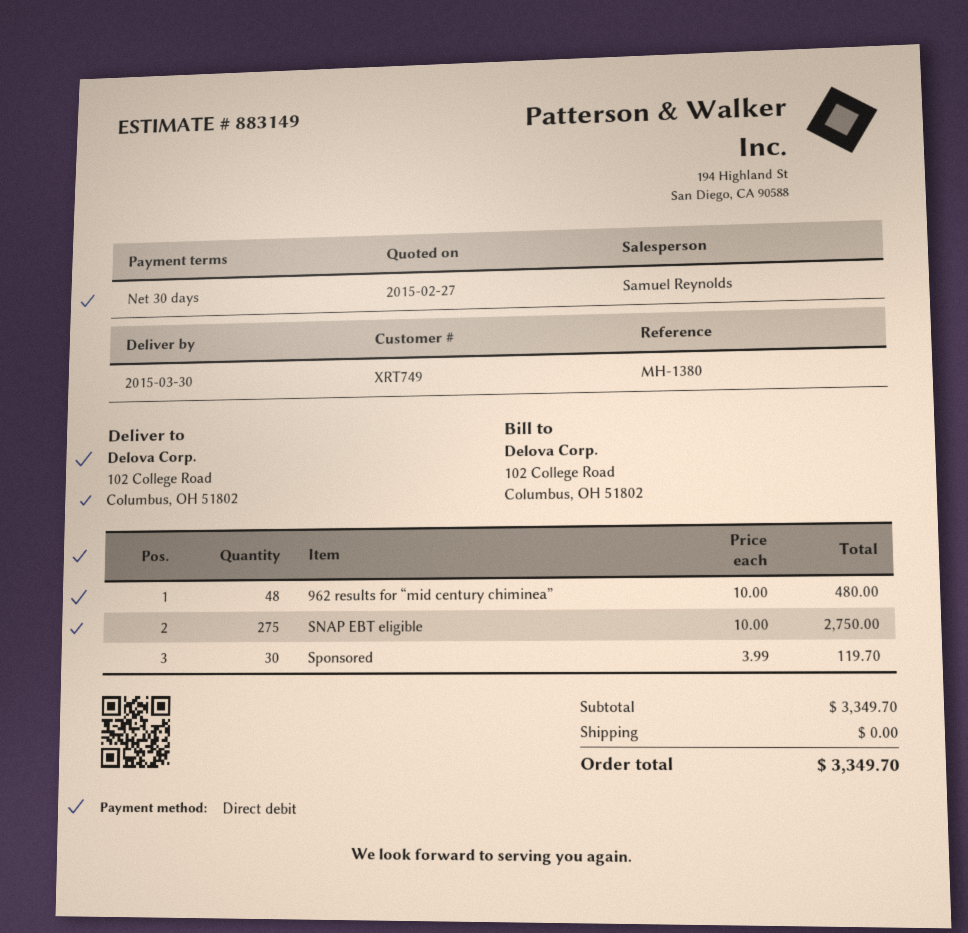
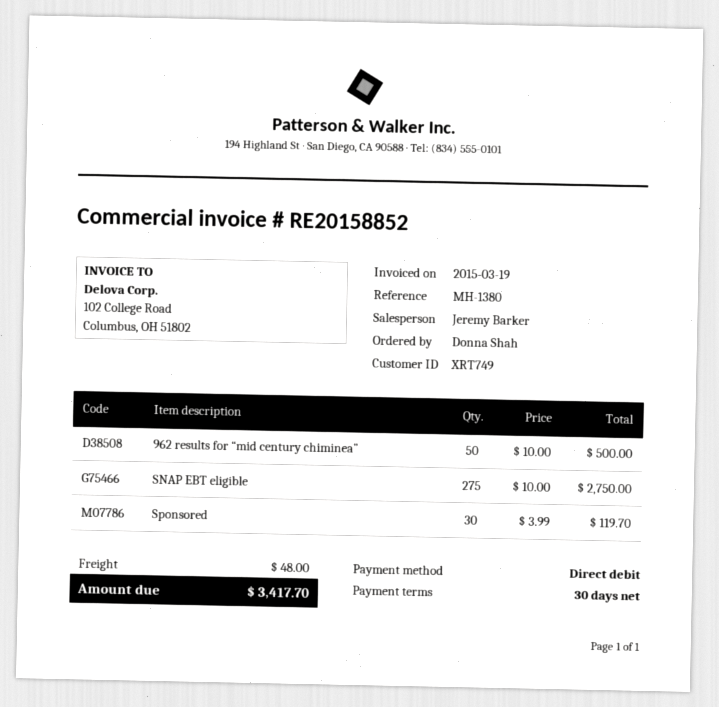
sales rep: Samuel Reynolds -> Jeremy Barker
962 results for “mid century chiminea”: 48 x 10.00 = 480.00 -> 50 x 10.00 = 500.00
shipping: 0.00 -> 48.00
total: 3349.70 -> 3417.70

